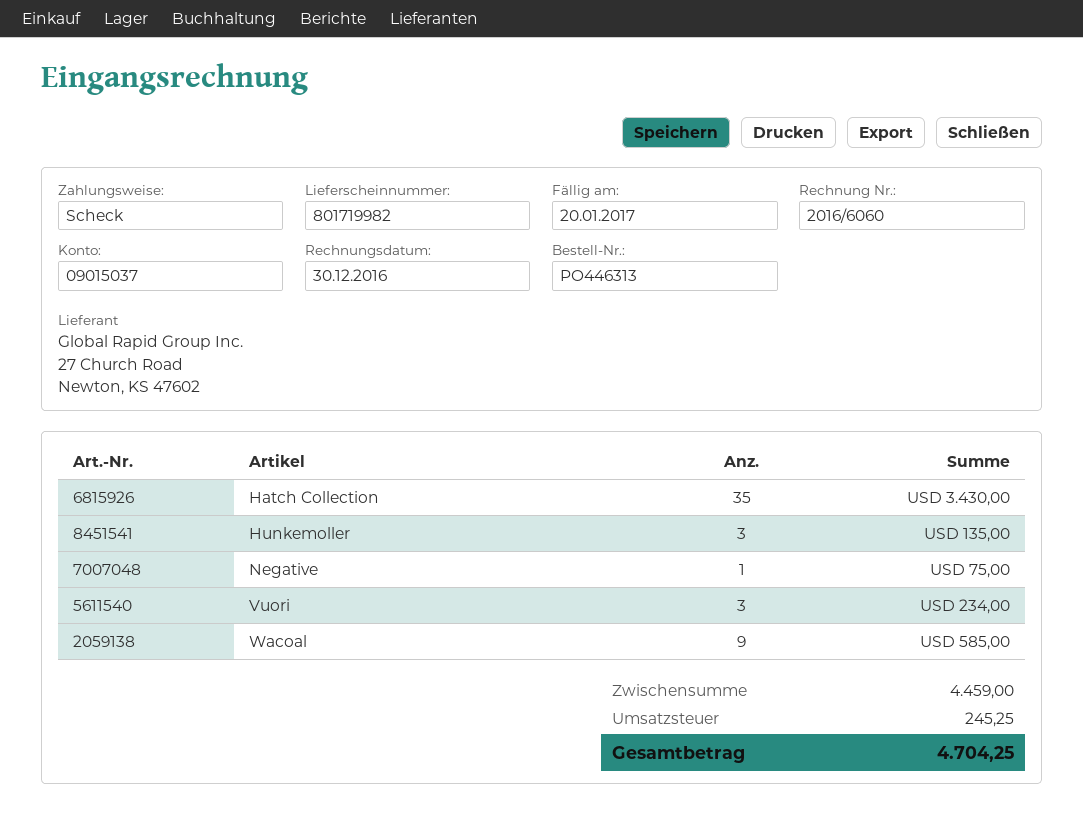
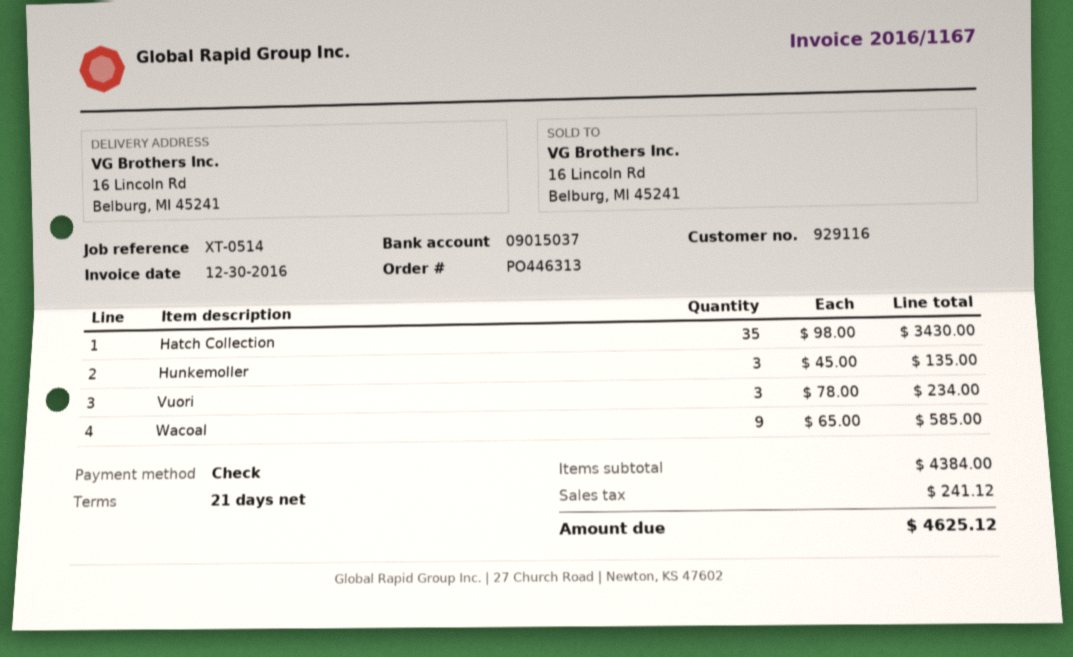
invoice number: 2016/6060 -> 2016/1167
Negative: 1 for 75.00 -> none
subtotal: 4459.00 -> 4384.00
tax: 245.25 -> 241.12
total: 4704.25 -> 4625.12

